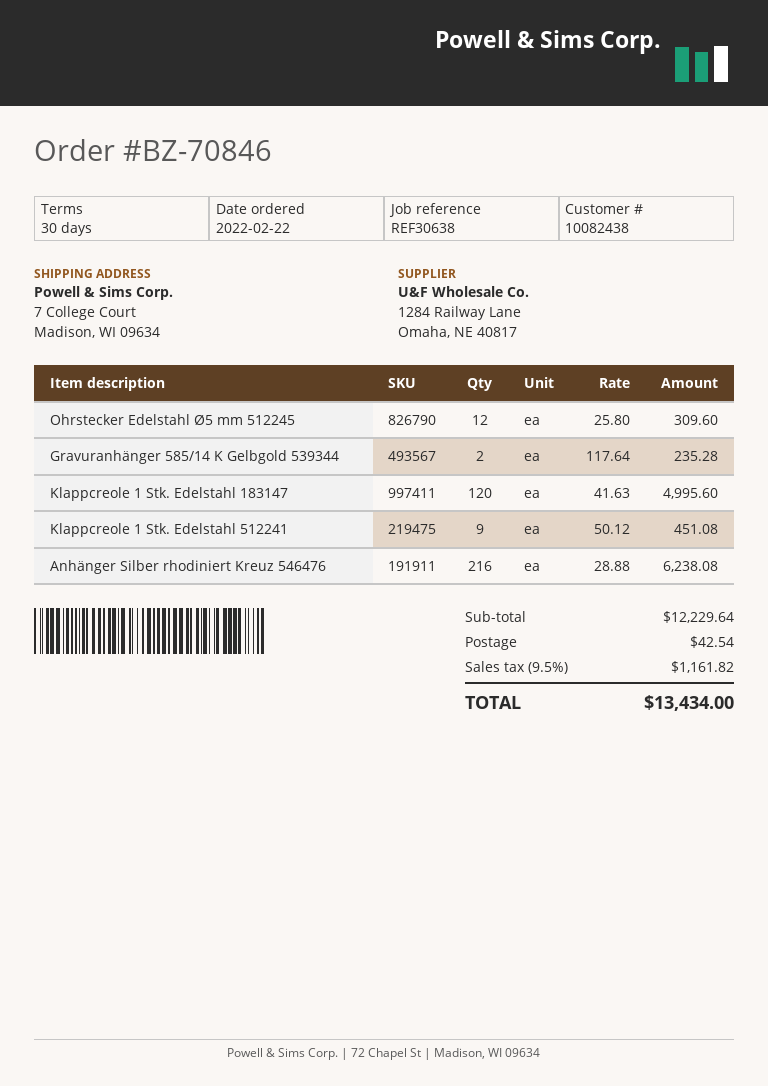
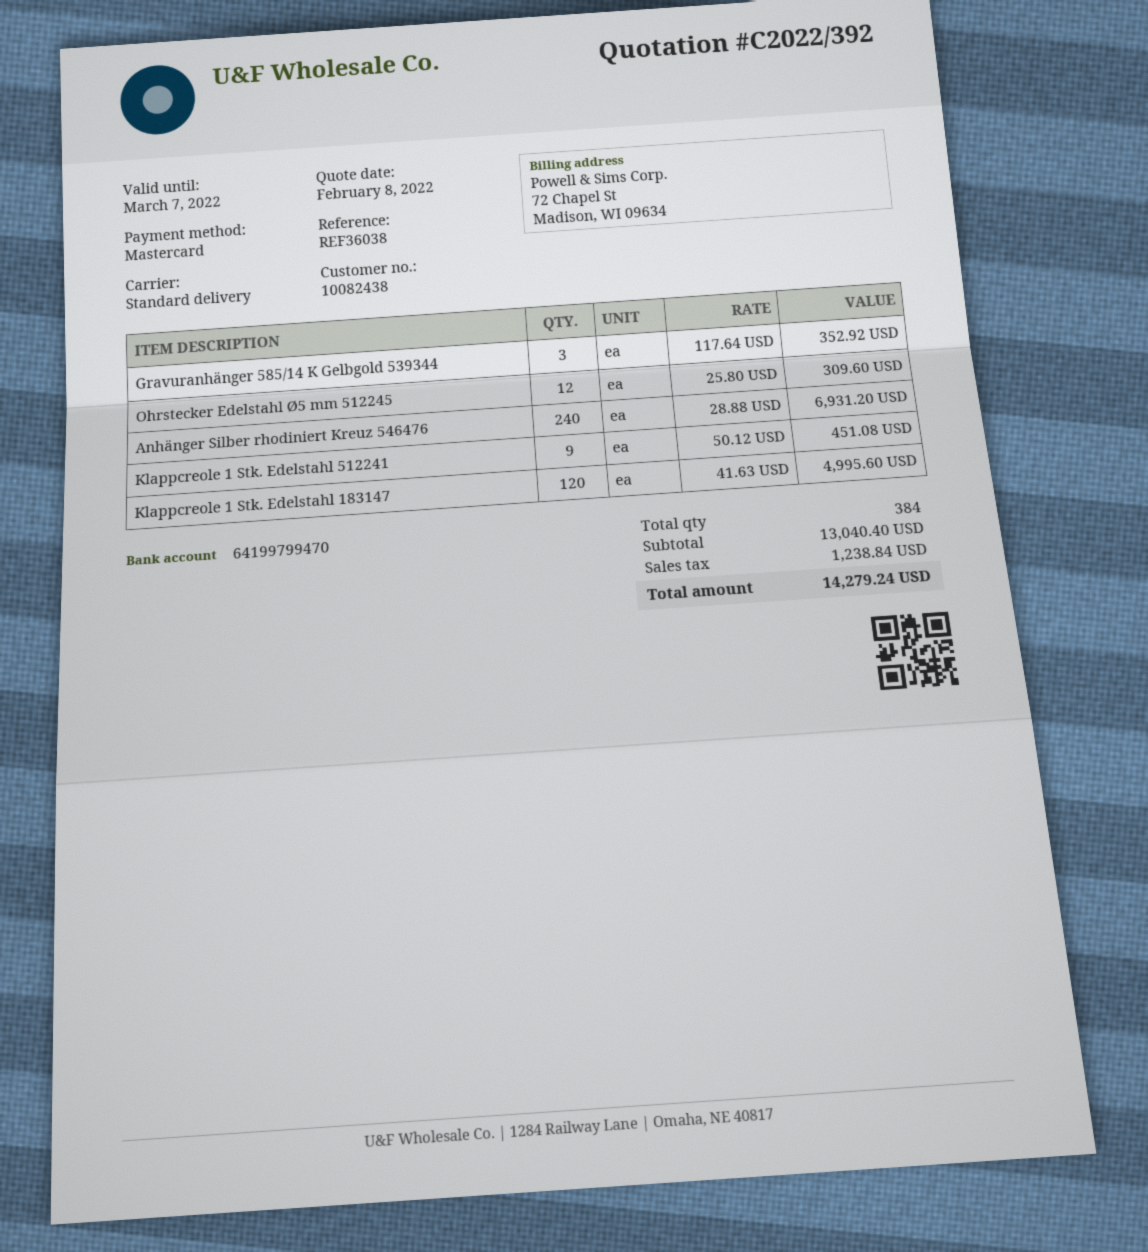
reference: REF30638 -> REF36038
Gravuranhänger 585/14 K Gelbgold 539344: 2 x 117.64 = 235.28 -> 3 x 117.64 = 352.92
Anhänger Silber rhodiniert Kreuz 546476: 216 x 28.88 = 6238.08 -> 240 x 28.88 = 6931.20
subtotal: 12229.64 -> 13040.40
shipping: 42.54 -> none
tax: 1161.82 -> 1238.84
total: 13434.00 -> 14279.24

